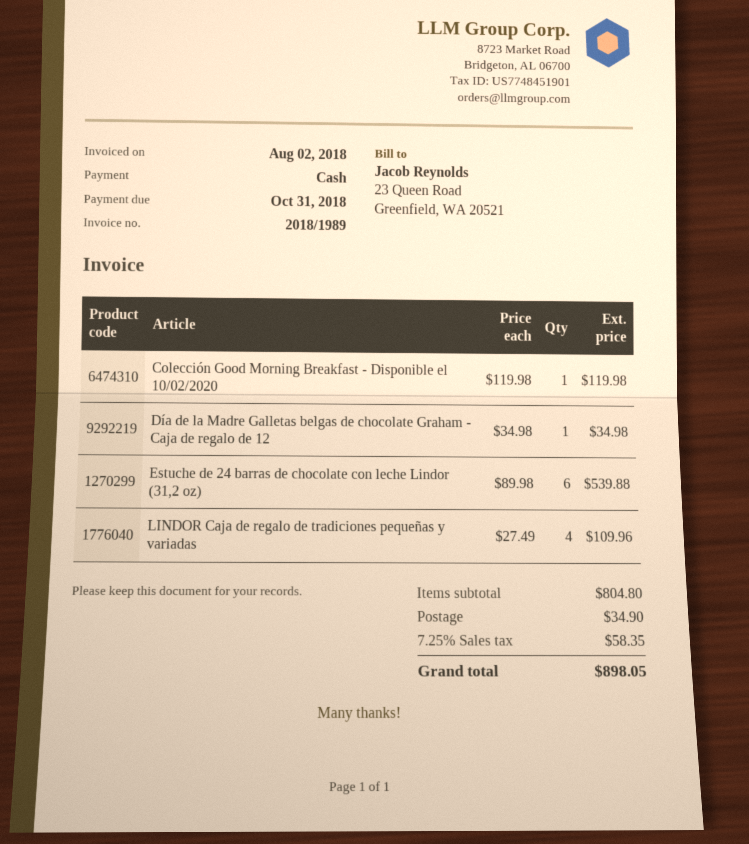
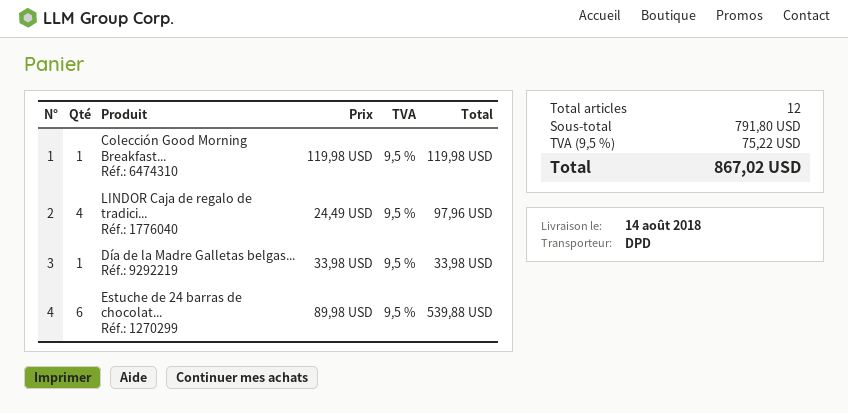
Día de la Madre Galletas belgas de chocolate Graham - Caja de regalo de 12: 1 x 34.98 = 34.98 -> 1 x 33.98 = 33.98
LINDOR Caja de regalo de tradiciones pequeñas y variadas: 4 x 27.49 = 109.96 -> 4 x 24.49 = 97.96
subtotal: 804.80 -> 791.80
shipping: 34.90 -> none
tax: 7.25% = 58.35 -> 9.5% = 75.22
total: 898.05 -> 867.02

